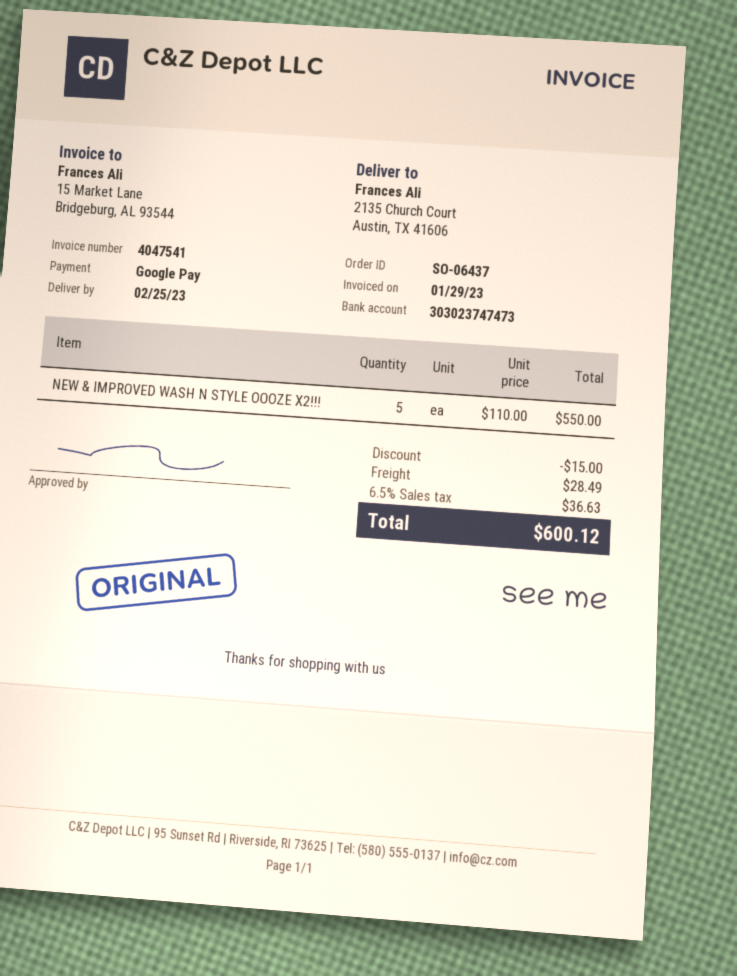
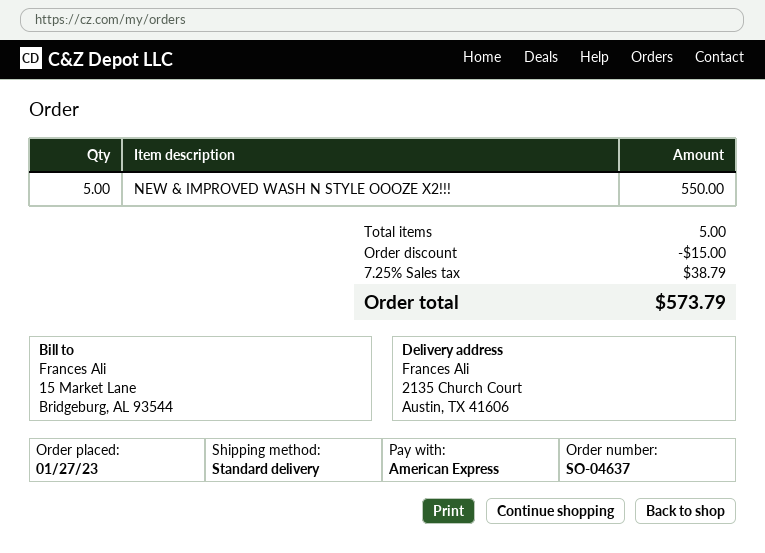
order number: SO-06437 -> SO-04637
payment method: Google Pay -> American Express
shipping: 28.49 -> none
tax: 6.5% = 36.63 -> 7.25% = 38.79
total: 600.12 -> 573.79

